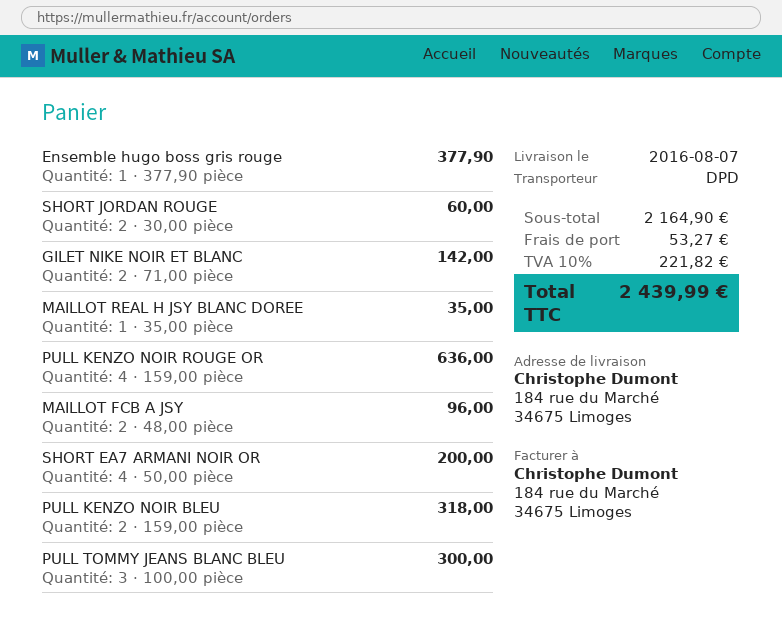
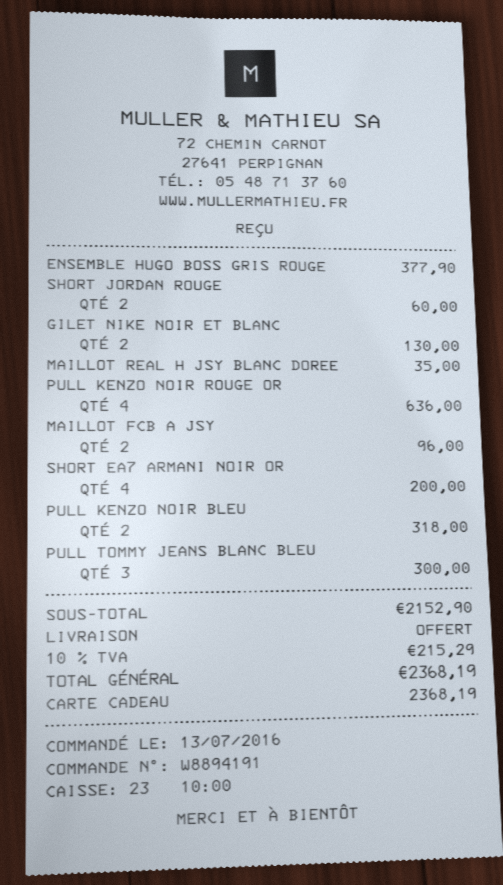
GILET NIKE NOIR ET BLANC: 2 for 142.00 -> 2 for 130.00
subtotal: 2164.90 -> 2152.90
shipping: 53.27 -> 0.00
tax: 10% = 221.82 -> 10% = 215.29
total: 2439.99 -> 2368.19

